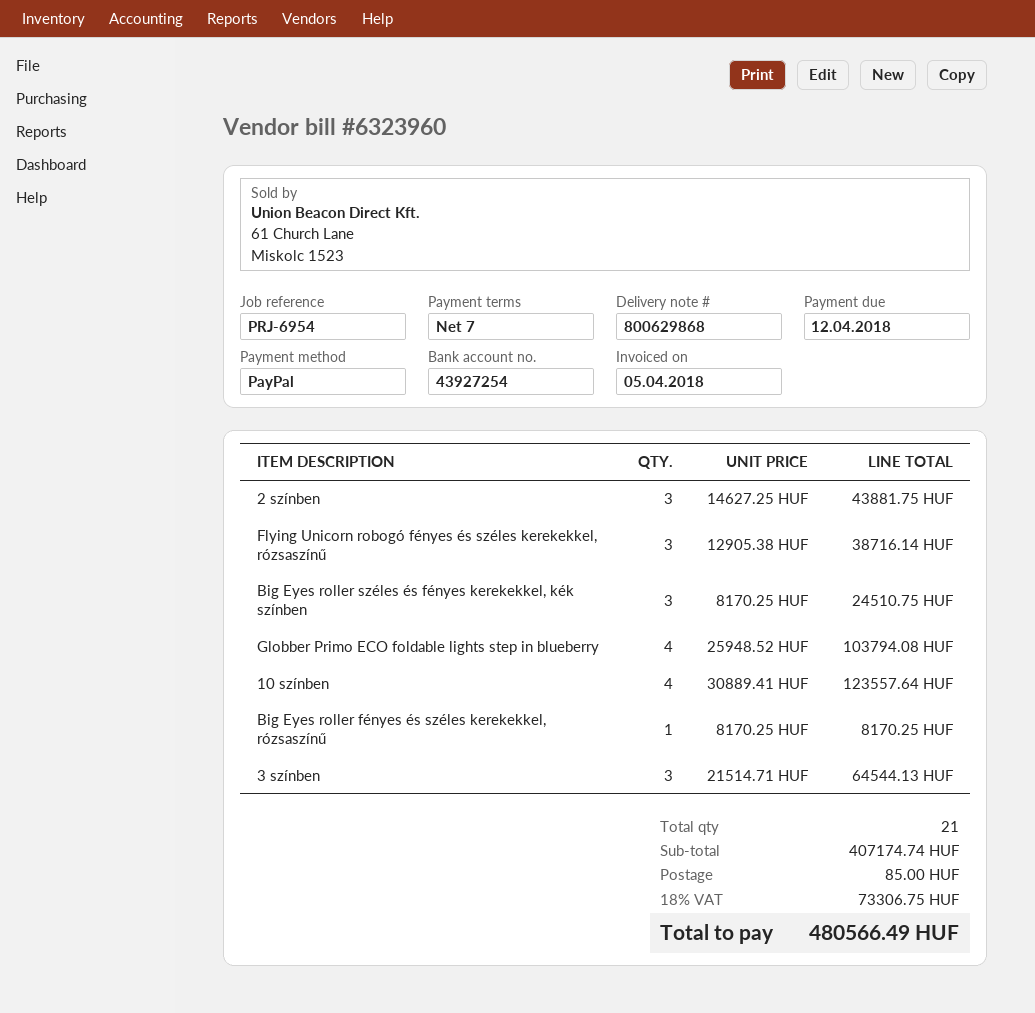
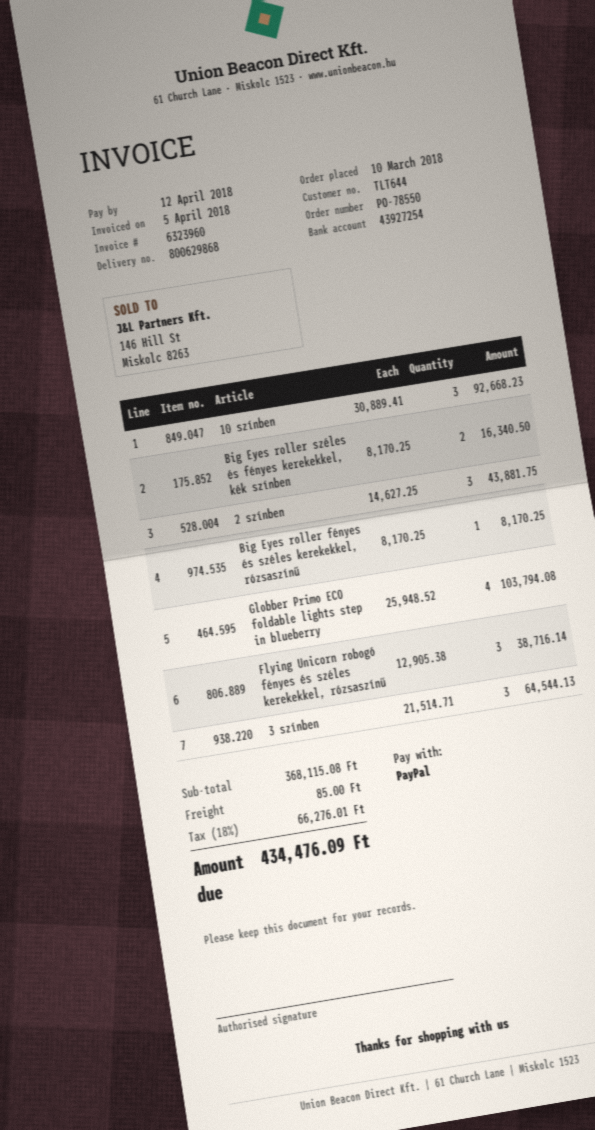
Big Eyes roller széles és fényes kerekekkel, kék színben: 3 x 8170.25 = 24510.75 -> 2 x 8170.25 = 16340.50
10 színben: 4 x 30889.41 = 123557.64 -> 3 x 30889.41 = 92668.23
subtotal: 407174.74 -> 368115.08
tax: 18% = 73306.75 -> 18% = 66276.01
total: 480566.49 -> 434476.09

